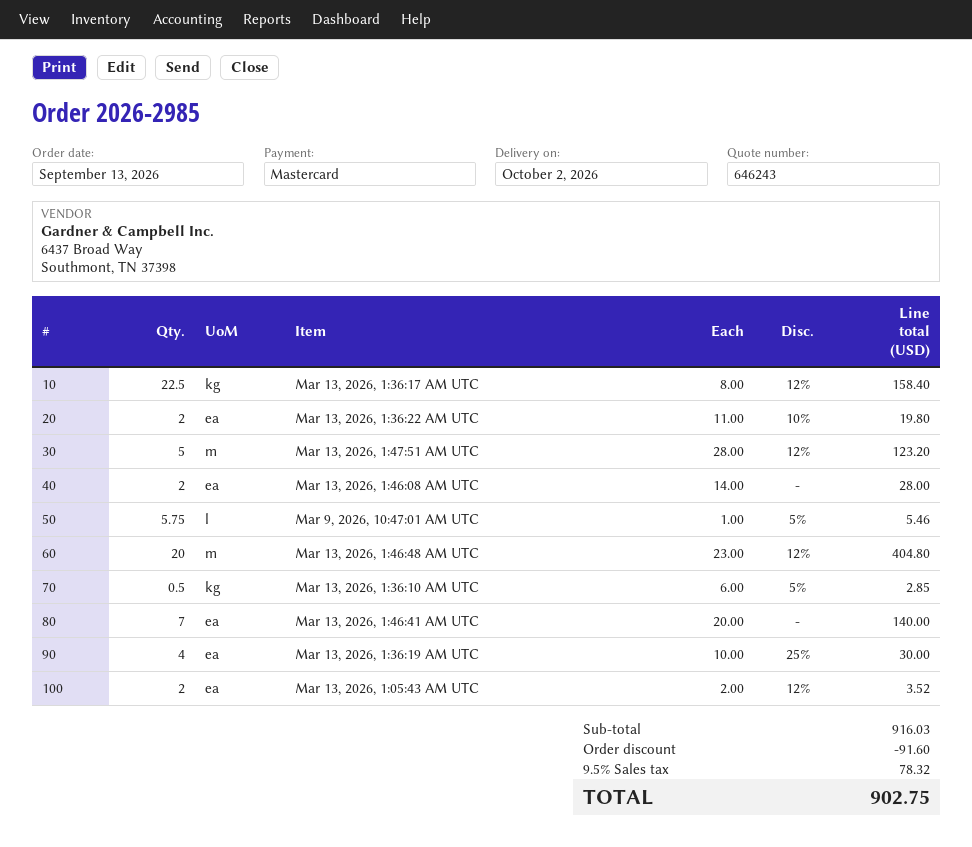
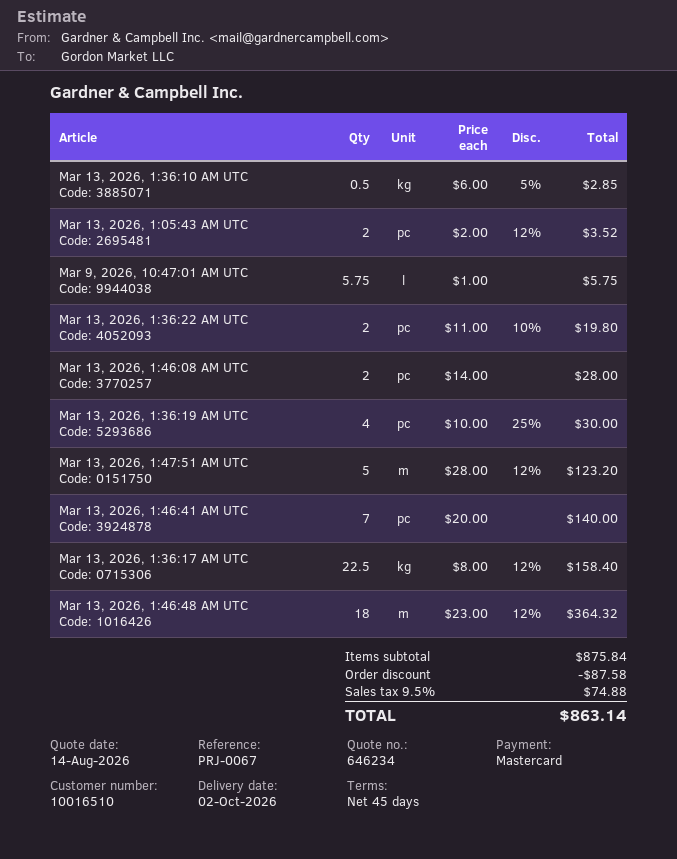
quote number: 646243 -> 646234
Mar 9, 2026, 10:47:01 AM UTC: 5.75 x 1.00 - 5% = 5.46 -> 5.75 x 1.00 = 5.75
Mar 13, 2026, 1:46:48 AM UTC: 20 x 23.00 - 12% = 404.80 -> 18 x 23.00 - 12% = 364.32
subtotal: 916.03 -> 875.84
discount: 91.60 -> 87.58
tax: 9.5% = 78.32 -> 9.5% = 74.88
total: 902.75 -> 863.14

